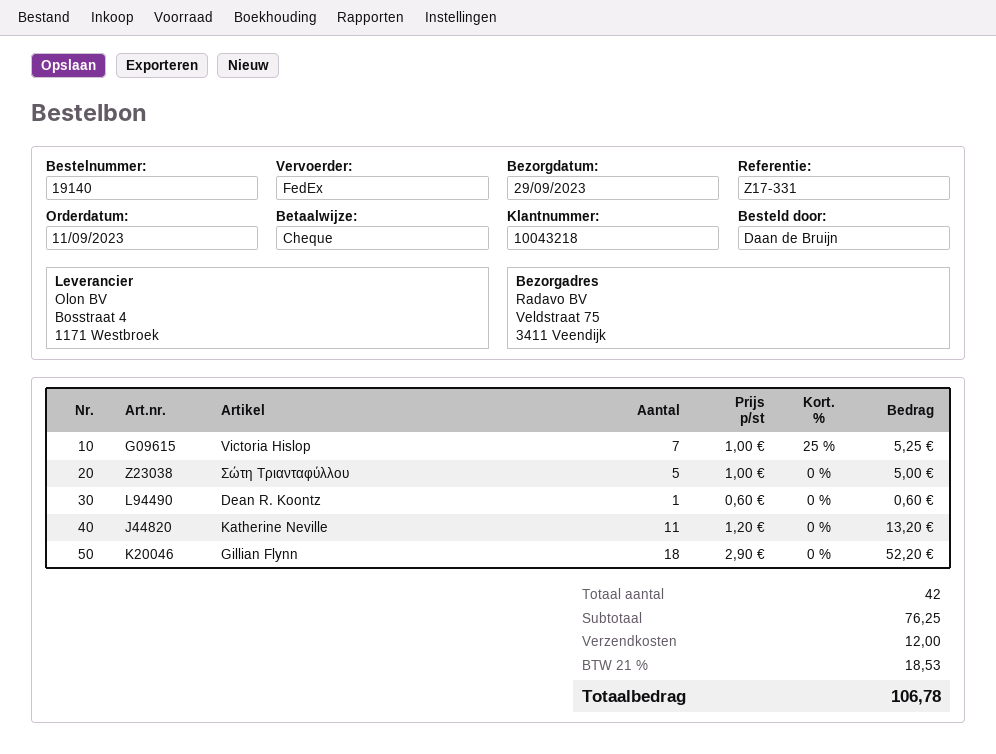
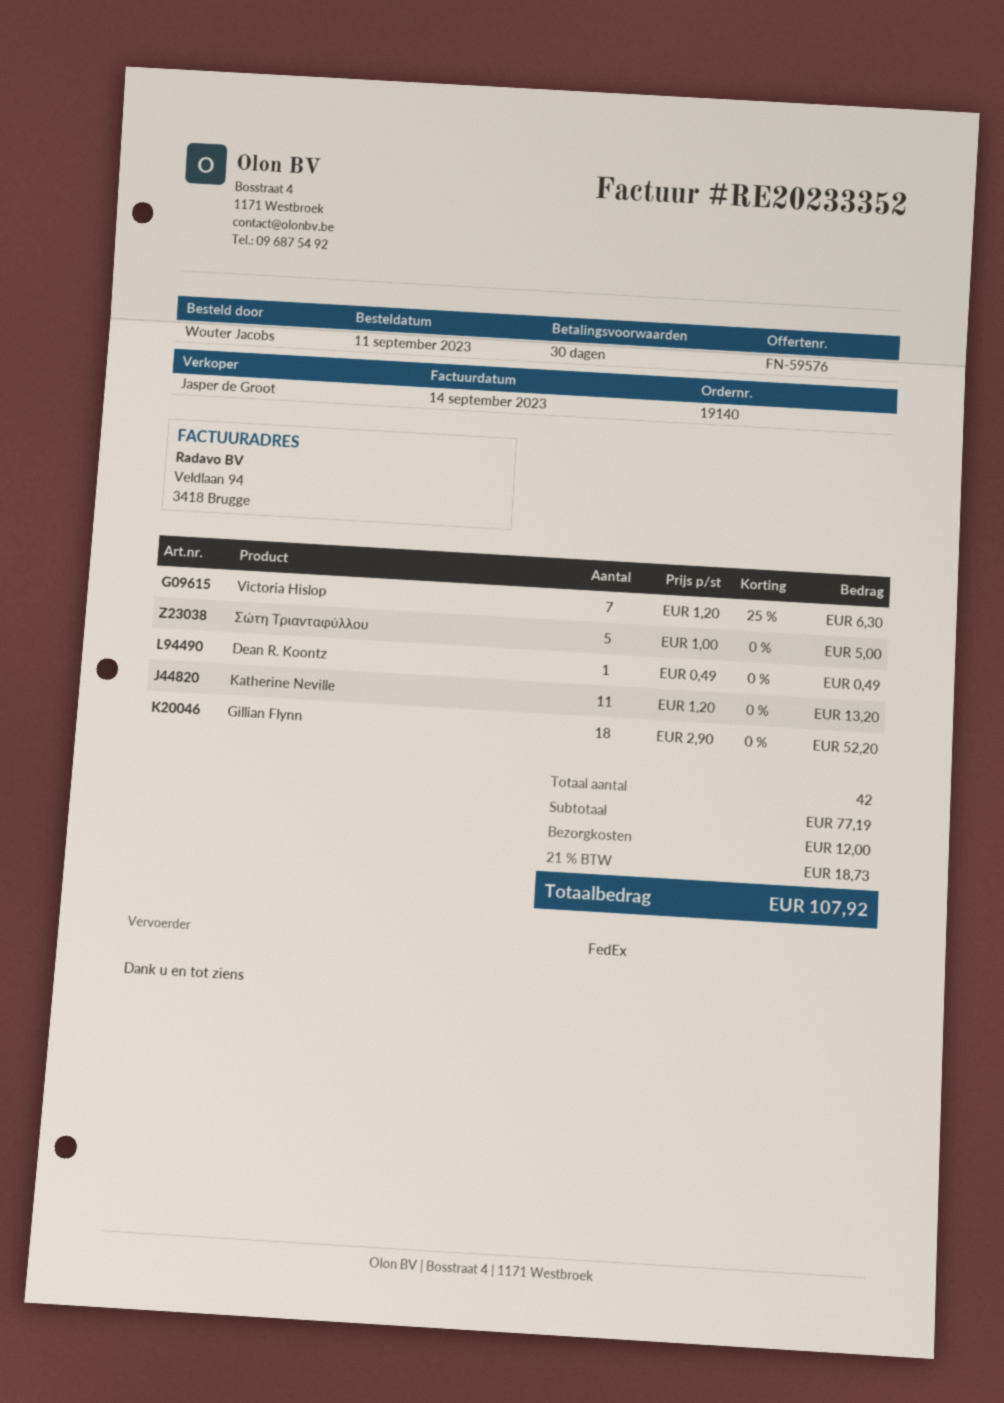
ordered by: Daan de Bruijn -> Wouter Jacobs
Victoria Hislop: 7 x 1.00 - 25% = 5.25 -> 7 x 1.20 - 25% = 6.30
Dean R. Koontz: 1 x 0.60 = 0.60 -> 1 x 0.49 = 0.49
subtotal: 76.25 -> 77.19
tax: 21% = 18.53 -> 21% = 18.73
total: 106.78 -> 107.92

